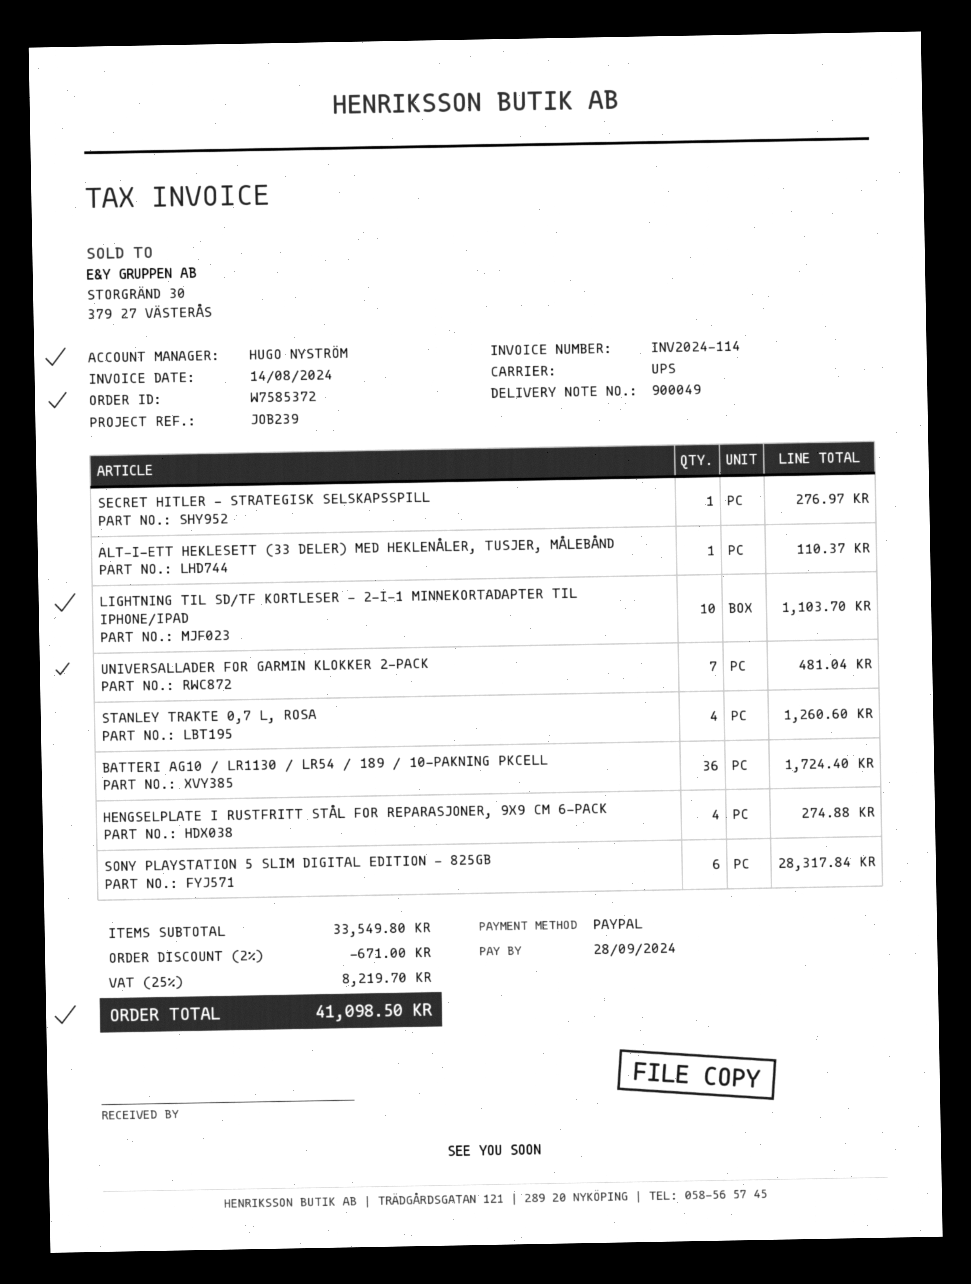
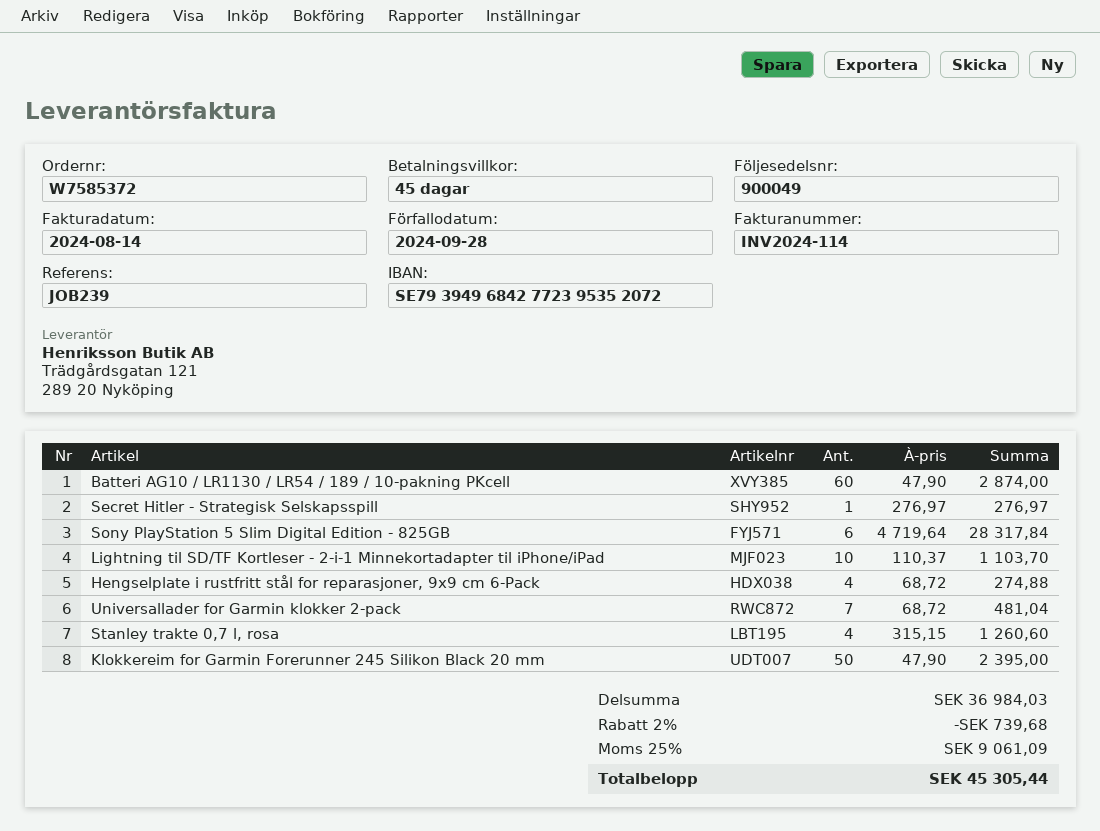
ALT-I-ETT HEKLESETT (33 DELER) MED HEKLENÅLER, TUSJER, MÅLEBÅND: 1 for 110.37 -> none
BATTERI AG10 / LR1130 / LR54 / 189 / 10-PAKNING PKCELL: 36 for 1724.40 -> 60 for 2874.00
Klokkereim for Garmin Forerunner 245 Silikon Black 20 mm: none -> 50 for 2395.00
subtotal: 33549.80 -> 36984.03
discount: 2% = 671.00 -> 2% = 739.68
tax: 25% = 8219.70 -> 25% = 9061.09
total: 41098.50 -> 45305.44

